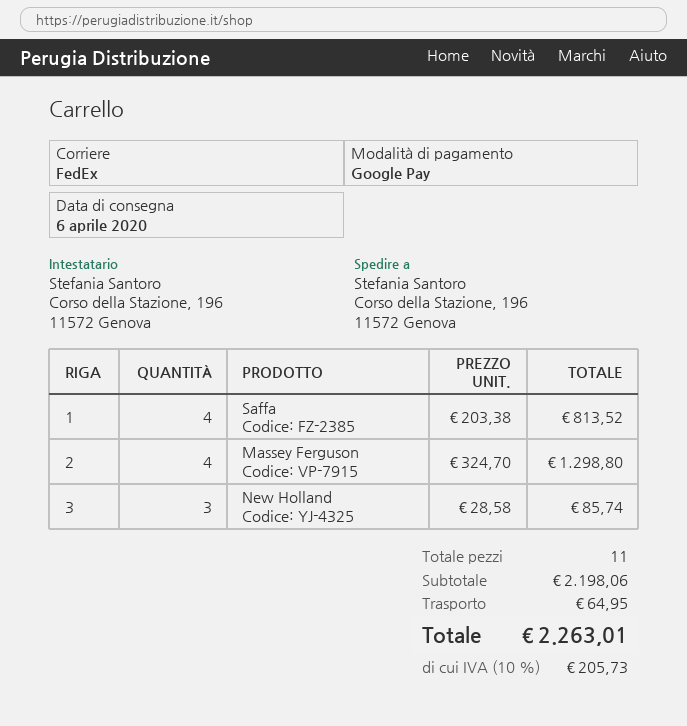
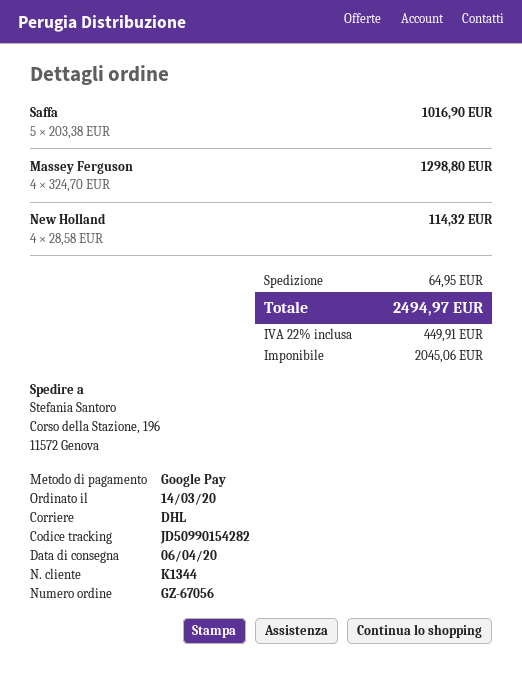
shipping method: FedEx -> DHL
Saffa: 4 x 203.38 = 813.52 -> 5 x 203.38 = 1016.90
New Holland: 3 x 28.58 = 85.74 -> 4 x 28.58 = 114.32
tax: 10% = 205.73 -> 22% = 449.91
total: 2263.01 -> 2494.97

